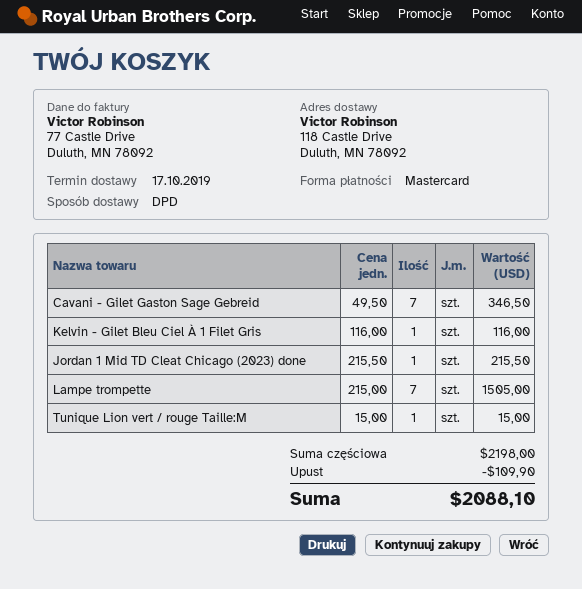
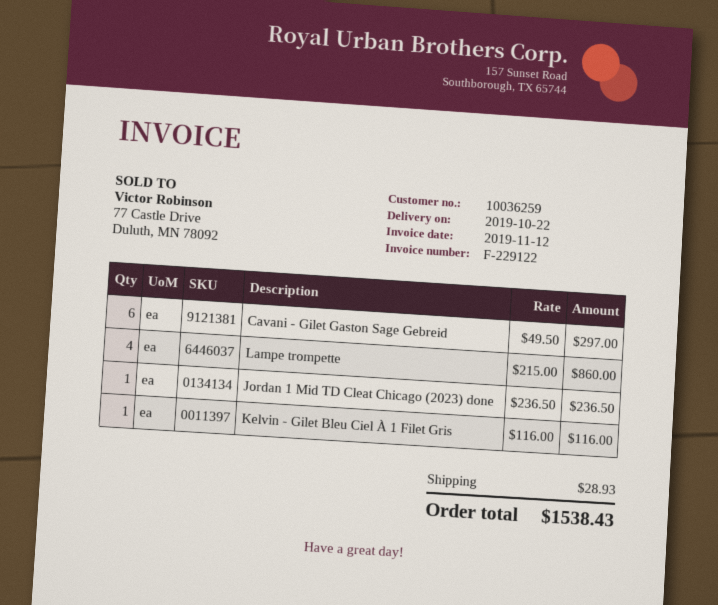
delivery date: 2019-10-17 -> 2019-10-22
Cavani - Gilet Gaston Sage Gebreid: 7 x 49.50 = 346.50 -> 6 x 49.50 = 297.00
Jordan 1 Mid TD Cleat Chicago (2023) done: 1 x 215.50 = 215.50 -> 1 x 236.50 = 236.50
Lampe trompette: 7 x 215.00 = 1505.00 -> 4 x 215.00 = 860.00
Tunique Lion vert / rouge Taille:M: 1 x 15.00 = 15.00 -> none
discount: 109.90 -> none
shipping: none -> 28.93
total: 2088.10 -> 1538.43

